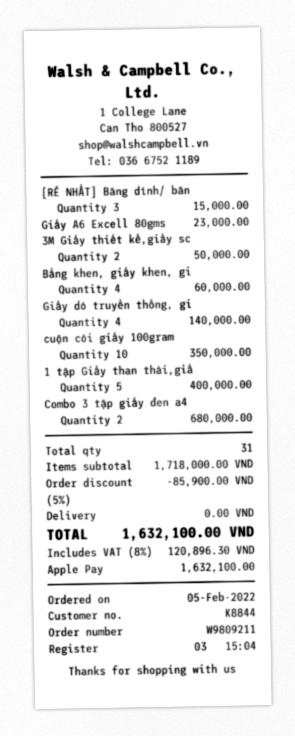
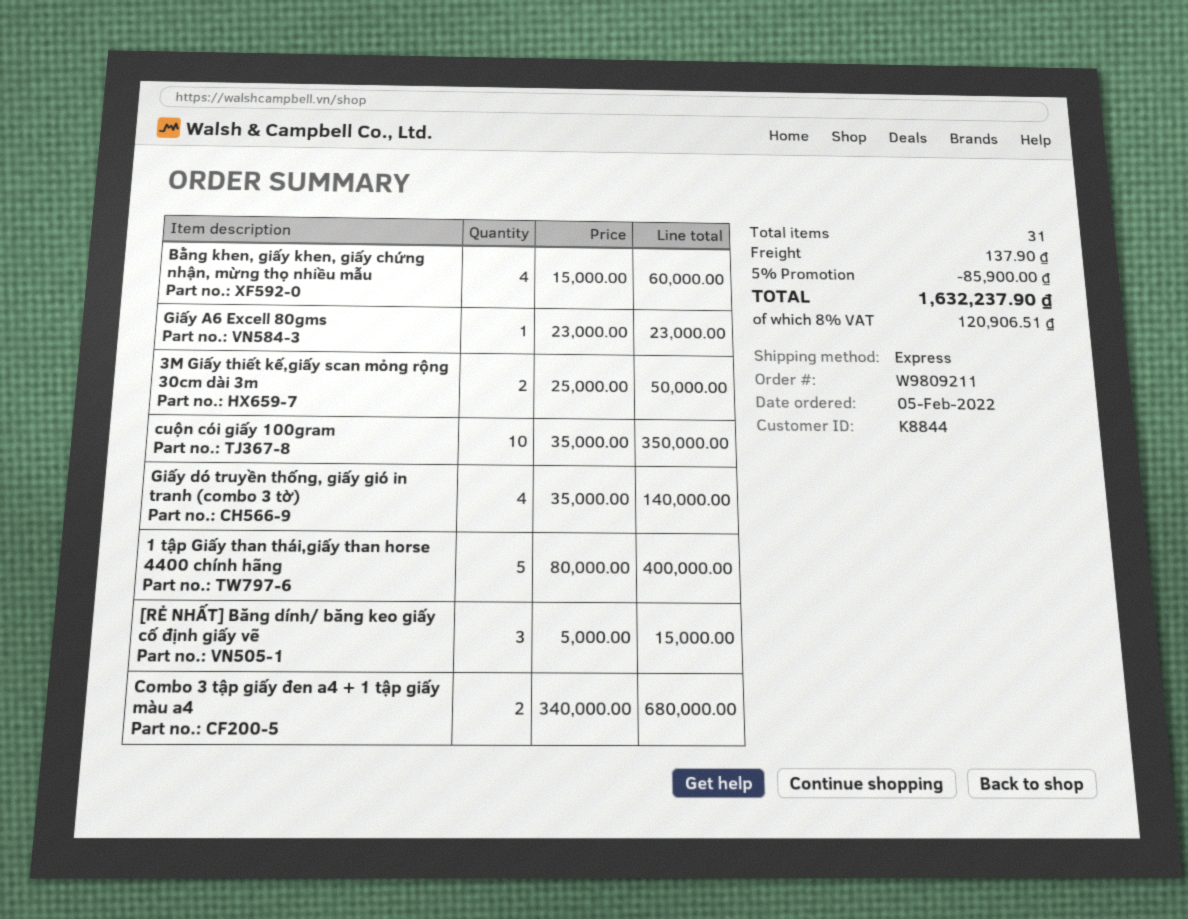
shipping: 0.00 -> 137.90
tax: 8% = 120896.30 -> 8% = 120906.51
total: 1632100.00 -> 1632237.90

